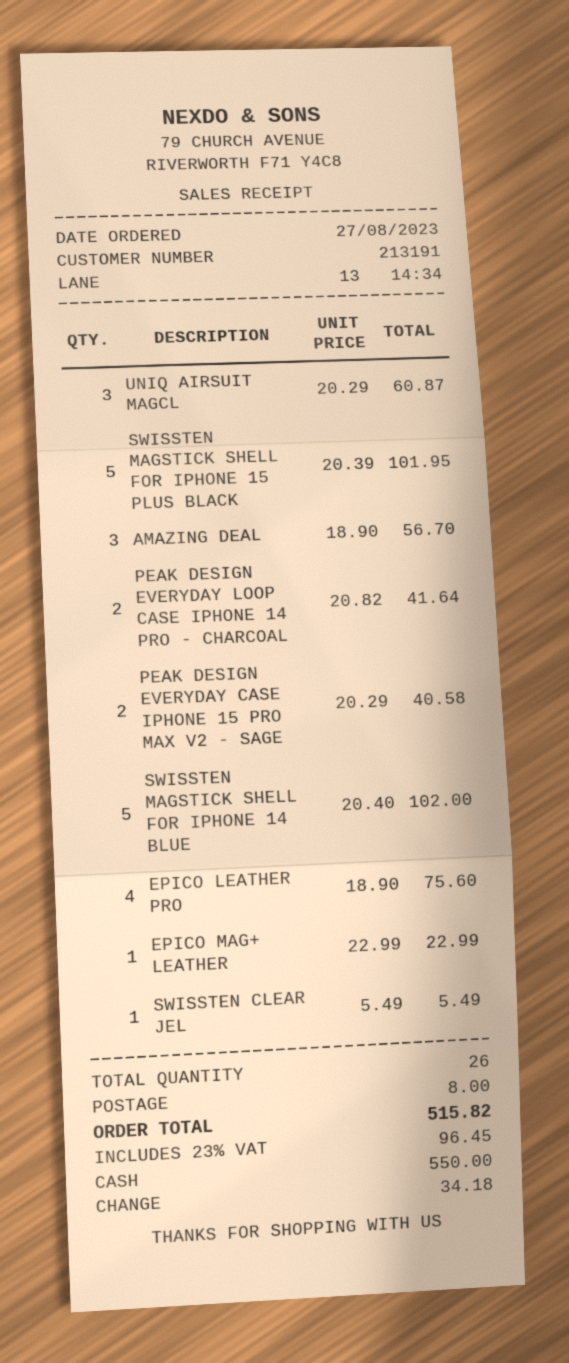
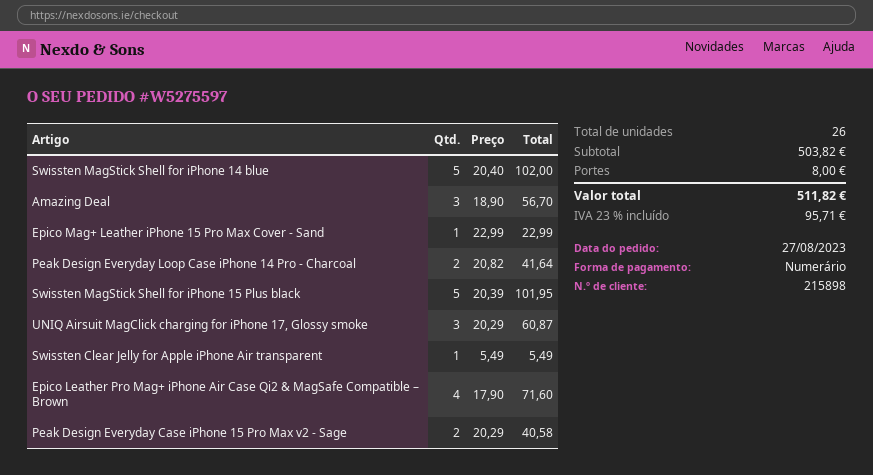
customer number: 213191 -> 215898
EPICO LEATHER PRO: 4 x 18.90 = 75.60 -> 4 x 17.90 = 71.60
tax: 23% = 96.45 -> 23% = 95.71
total: 515.82 -> 511.82

